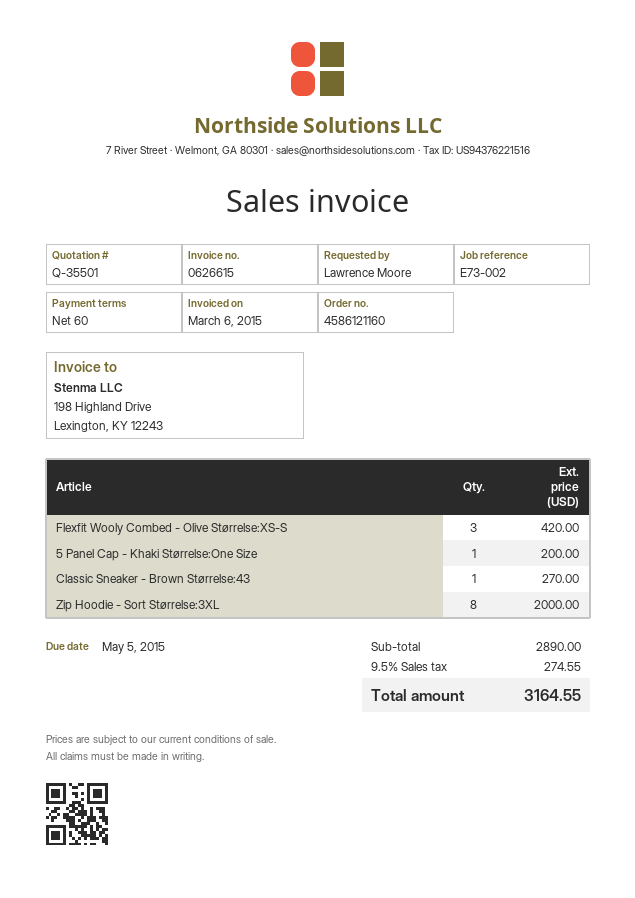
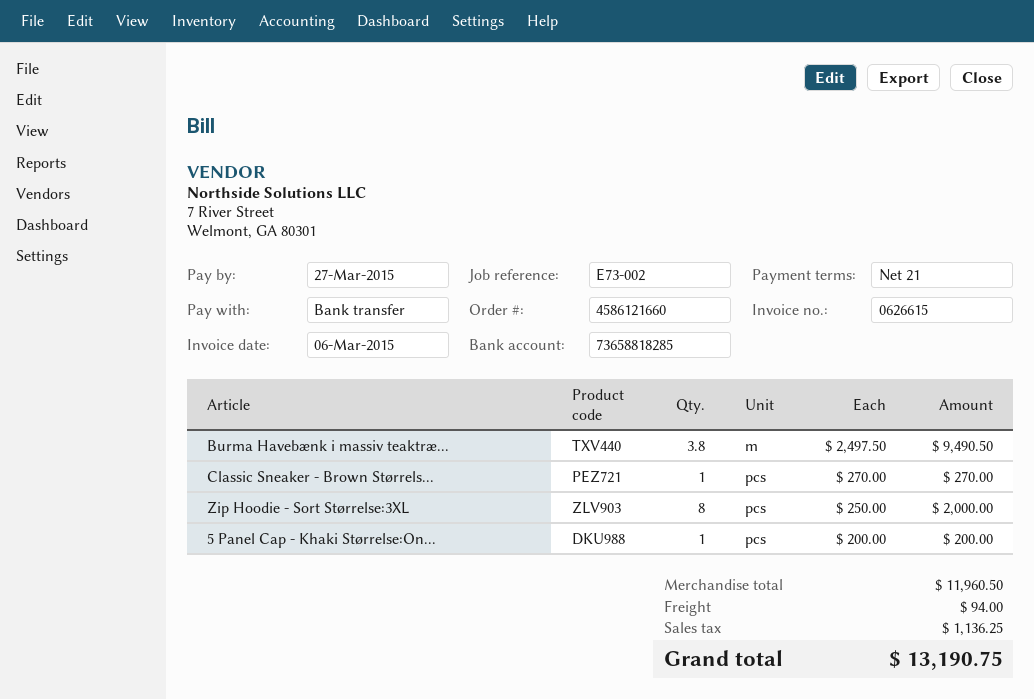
order number: 4586121160 -> 4586121660
payment terms: 60 days -> 21 days
due date: 2015-05-05 -> 2015-03-27
Flexfit Wooly Combed - Olive Størrelse:XS-S: 3 for 420.00 -> none
Burma Havebænk i massiv teaktræ...: none -> 3.8 for 9490.50
subtotal: 2890.00 -> 11960.50
shipping: none -> 94.00
tax: 274.55 -> 1136.25
total: 3164.55 -> 13190.75

